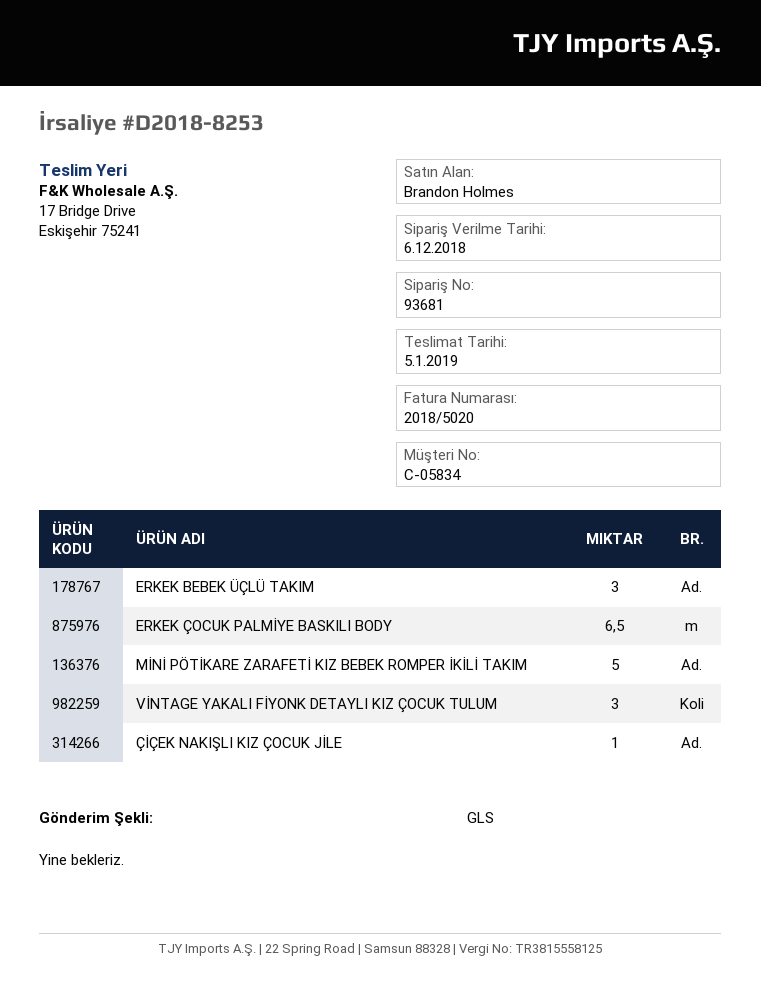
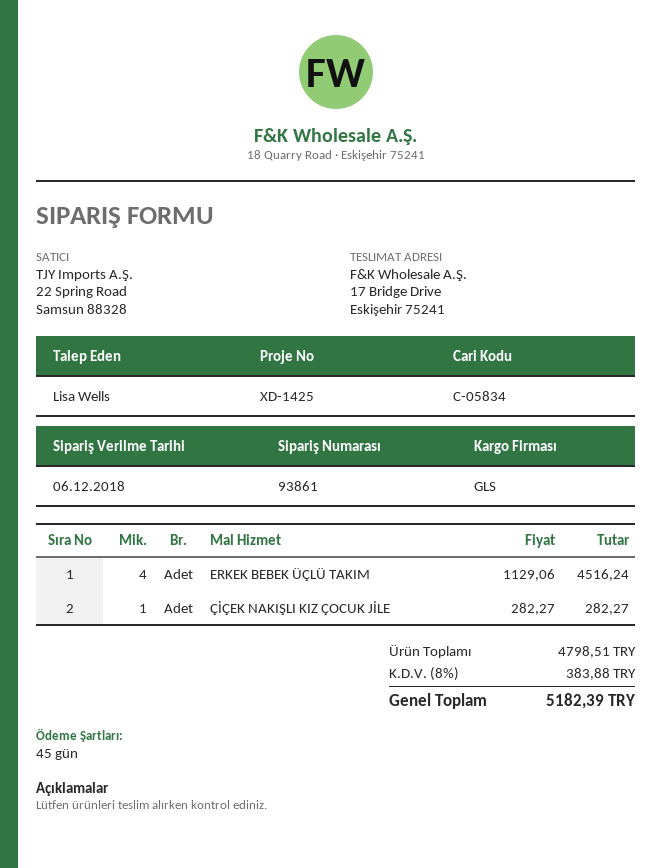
order number: 93681 -> 93861
ordered by: Brandon Holmes -> Lisa Wells
ERKEK BEBEK ÜÇLÜ TAKIM: 3 -> 4
ERKEK ÇOCUK PALMİYE BASKILI BODY: 6.5 -> none
MİNİ PÖTİKARE ZARAFETİ KIZ BEBEK ROMPER İKİLİ TAKIM: 5 -> none
VİNTAGE YAKALI FİYONK DETAYLI KIZ ÇOCUK TULUM: 3 -> none

